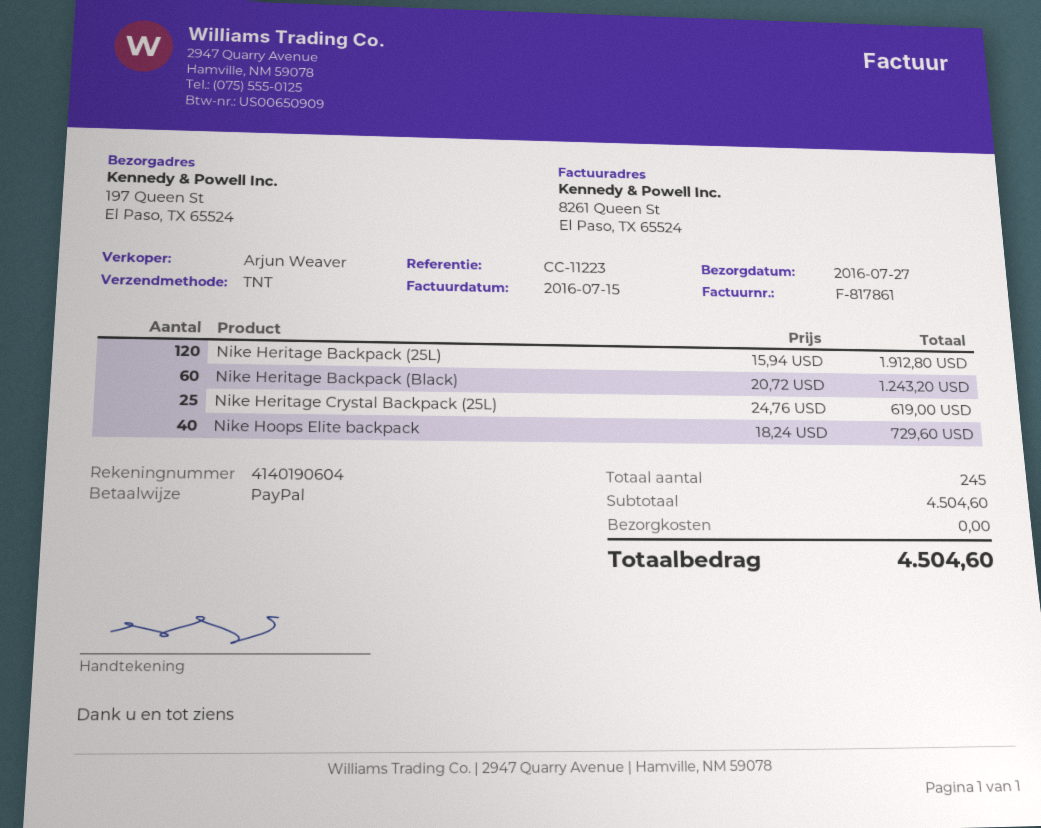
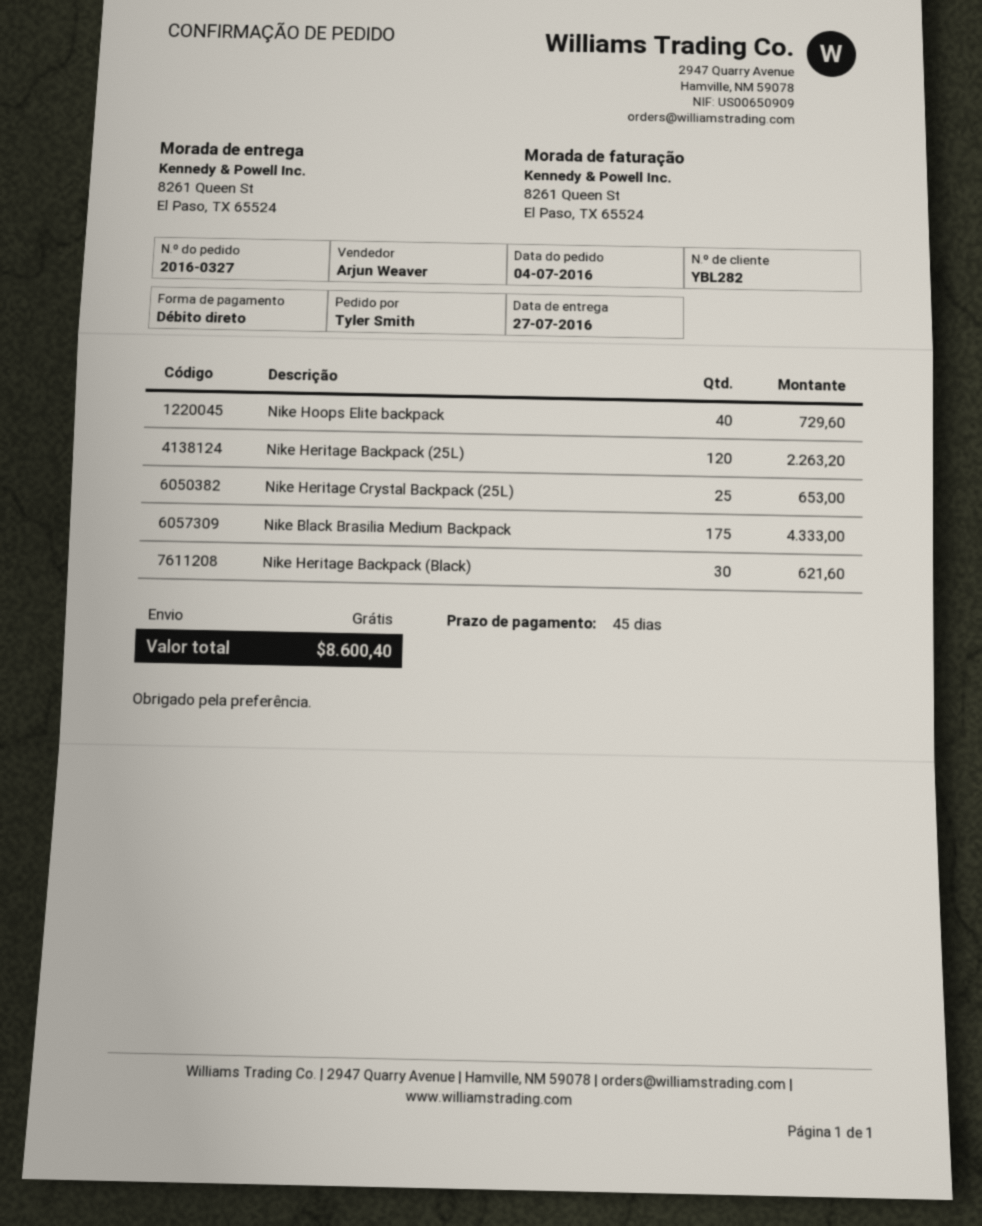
payment method: PayPal -> direct debit
ship to: 197 Queen St, El Paso, TX 65524 -> 8261 Queen St, El Paso, TX 65524
Nike Heritage Backpack (25L): 120 for 1912.80 -> 120 for 2263.20
Nike Heritage Backpack (Black): 60 for 1243.20 -> 30 for 621.60
Nike Heritage Crystal Backpack (25L): 25 for 619.00 -> 25 for 653.00
Nike Black Brasilia Medium Backpack: none -> 175 for 4333.00
total: 4504.60 -> 8600.40

